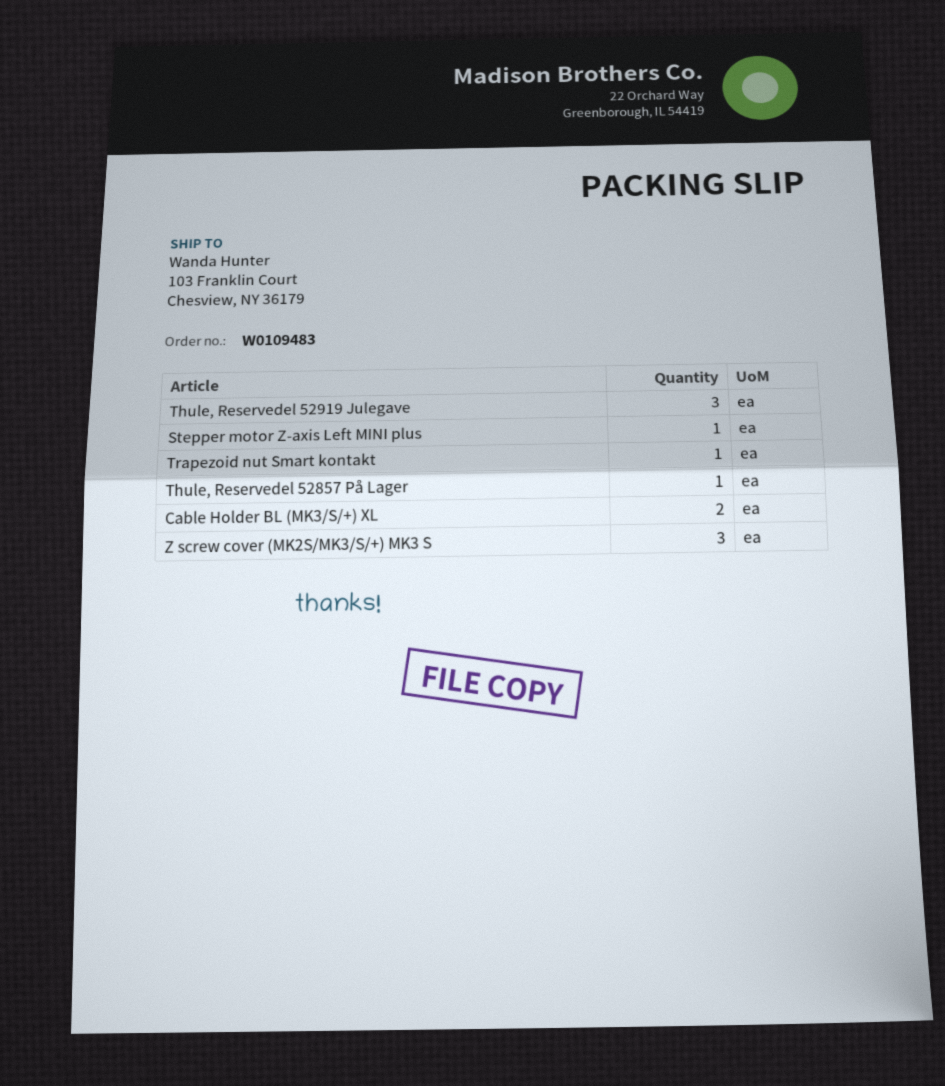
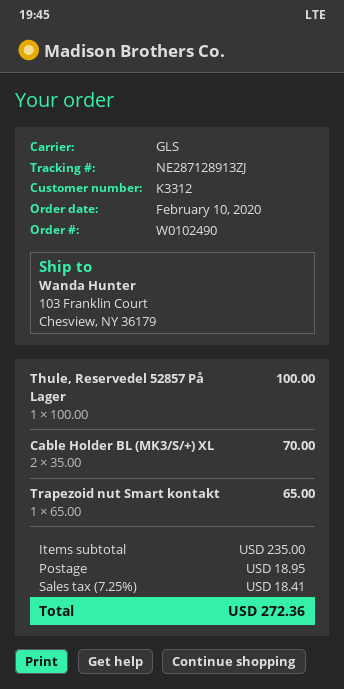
order number: W0109483 -> W0102490
Thule, Reservedel 52919 Julegave: 3 -> none
Stepper motor Z-axis Left MINI plus: 1 -> none
Z screw cover (MK2S/MK3/S/+) MK3 S: 3 -> none

